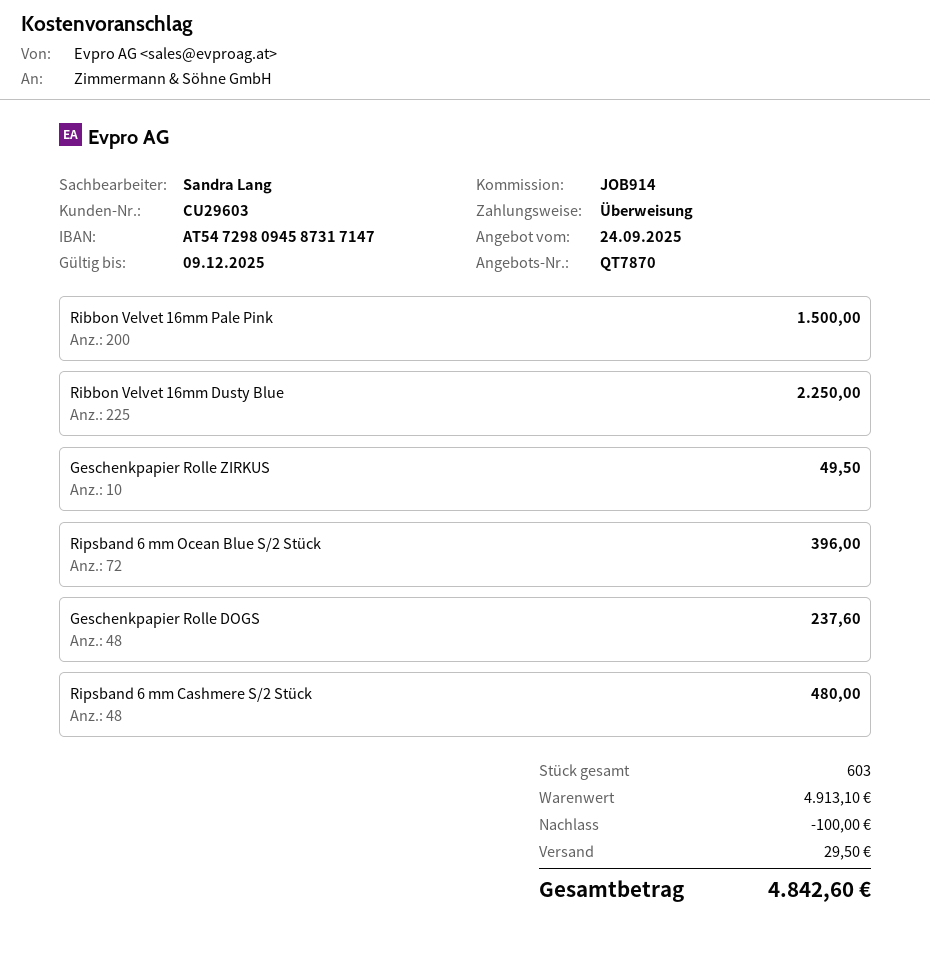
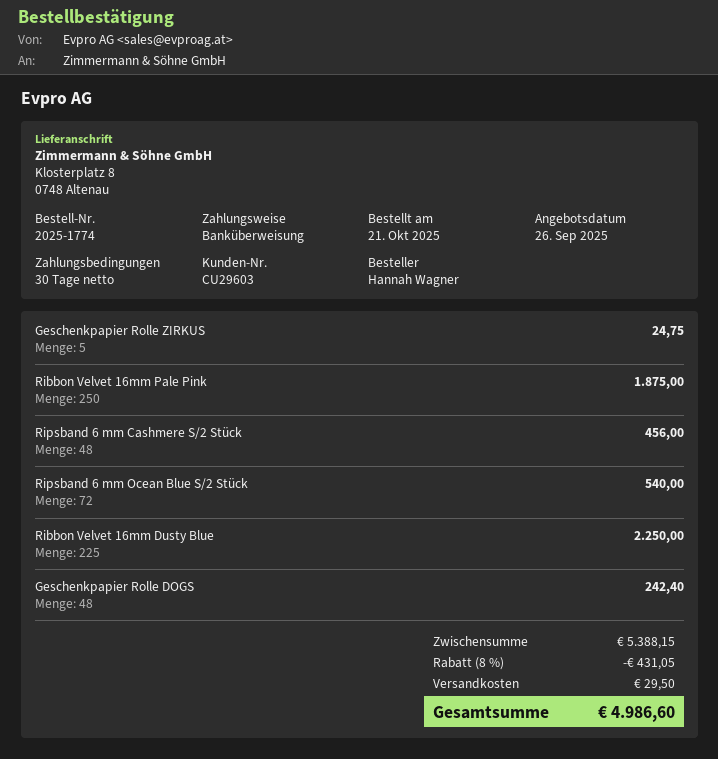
quote date: 2025-09-24 -> 2025-09-26
Ribbon Velvet 16mm Pale Pink: 200 for 1500.00 -> 250 for 1875.00
Geschenkpapier Rolle ZIRKUS: 10 for 49.50 -> 5 for 24.75
Ripsband 6 mm Ocean Blue S/2 Stück: 72 for 396.00 -> 72 for 540.00
Geschenkpapier Rolle DOGS: 48 for 237.60 -> 48 for 242.40
Ripsband 6 mm Cashmere S/2 Stück: 48 for 480.00 -> 48 for 456.00
subtotal: 4913.10 -> 5388.15
discount: 100.00 -> 431.05
total: 4842.60 -> 4986.60

